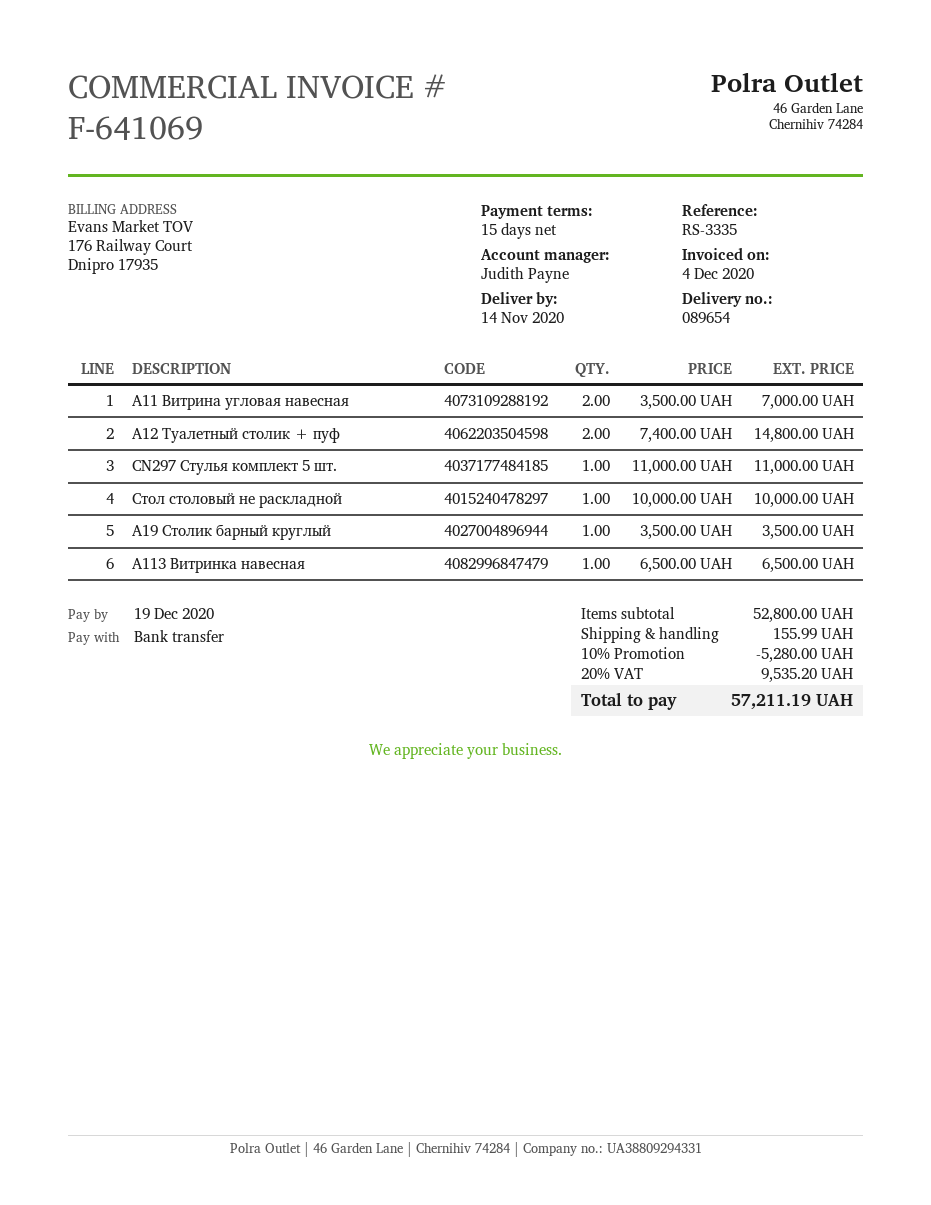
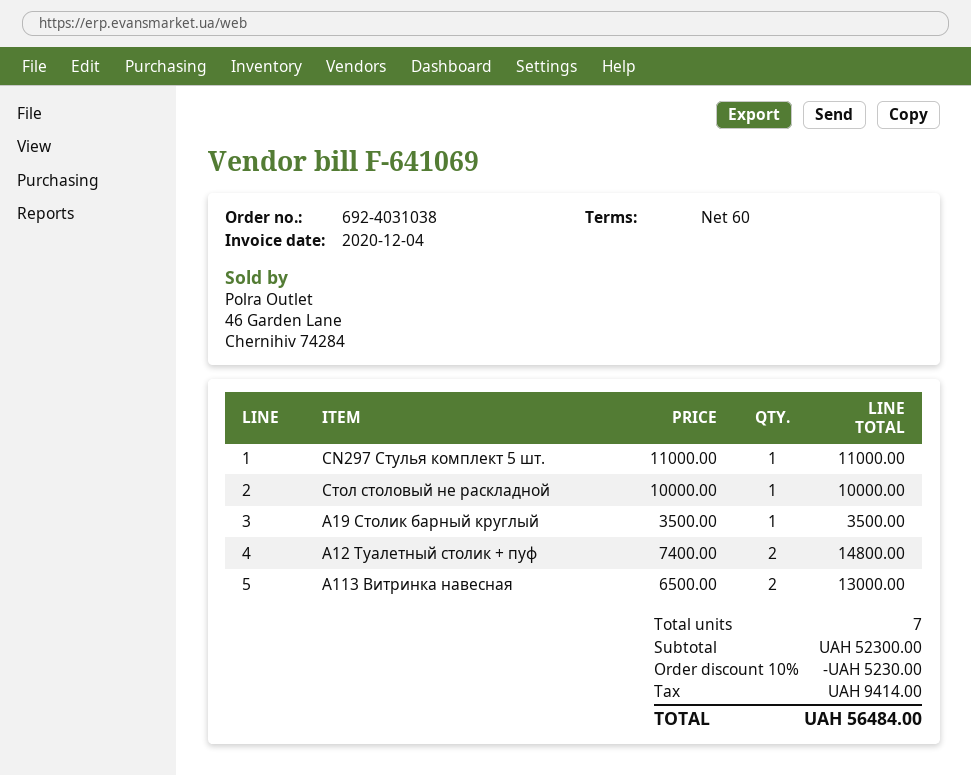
payment terms: 15 days -> 60 days
А11 Витрина угловая навесная: 2 x 3500.00 = 7000.00 -> none
А113 Витринка навесная: 1 x 6500.00 = 6500.00 -> 2 x 6500.00 = 13000.00
subtotal: 52800.00 -> 52300.00
discount: 10% = 5280.00 -> 10% = 5230.00
shipping: 155.99 -> none
tax: 9535.20 -> 9414.00
total: 57211.19 -> 56484.00

